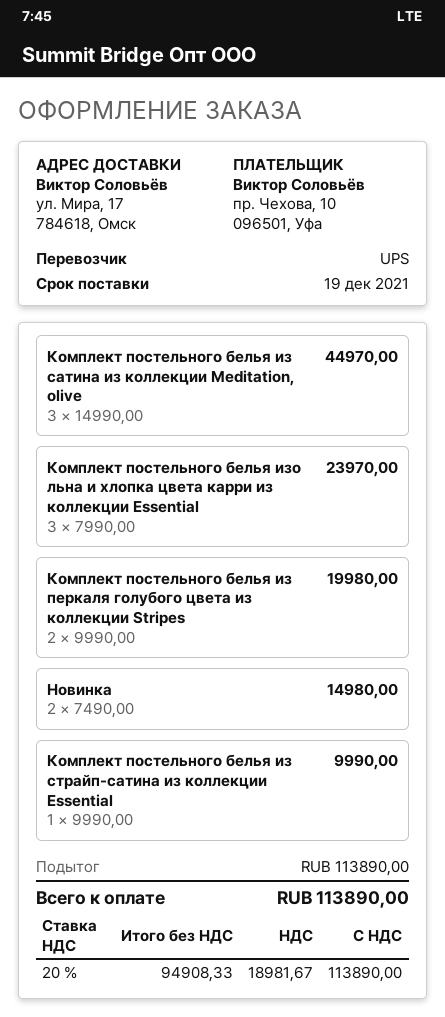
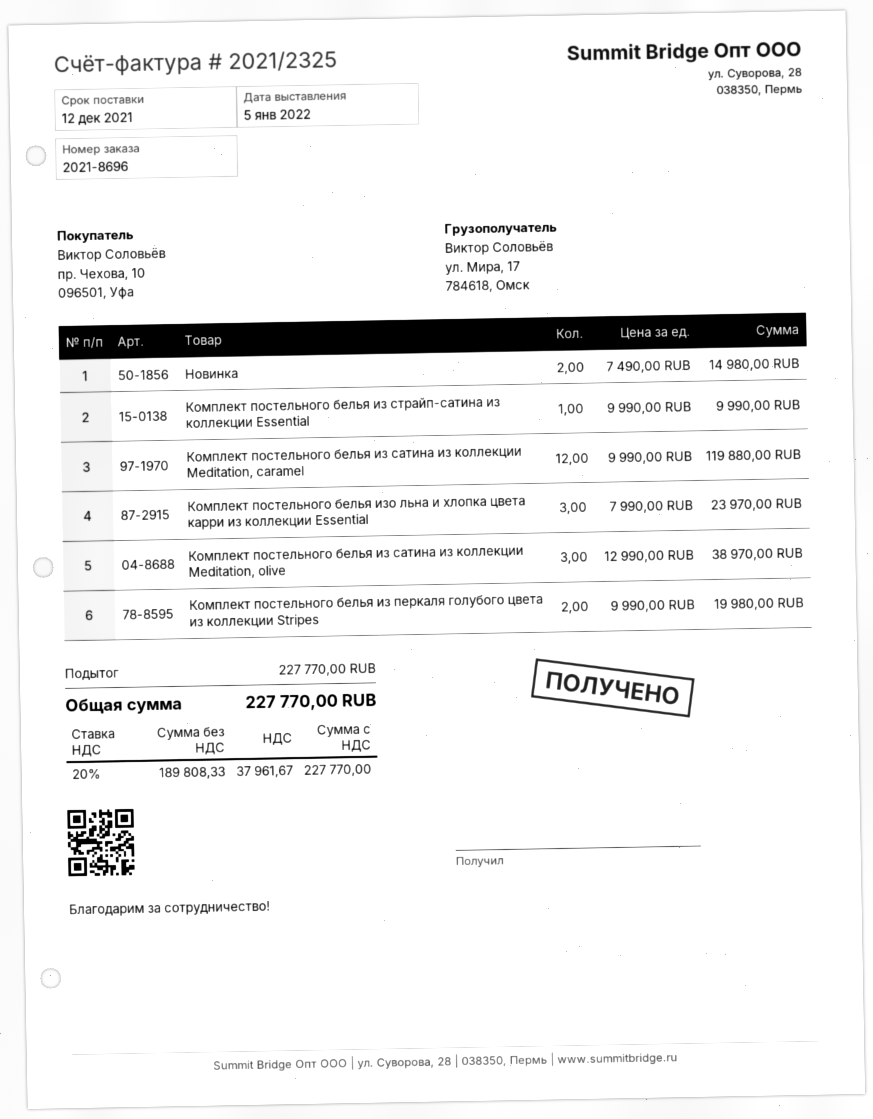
delivery date: 2021-12-19 -> 2021-12-12
Комплект постельного белья из сатина из коллекции Meditation, olive: 3 x 14990.00 = 44970.00 -> 3 x 12990.00 = 38970.00
Комплект постельного белья из сатина из коллекции Meditation, caramel: none -> 12 x 9990.00 = 119880.00
subtotal: 113890.00 -> 227770.00
net: 94908.33 -> 189808.33
tax: 20% = 18981.67 -> 20% = 37961.67
total: 113890.00 -> 227770.00

